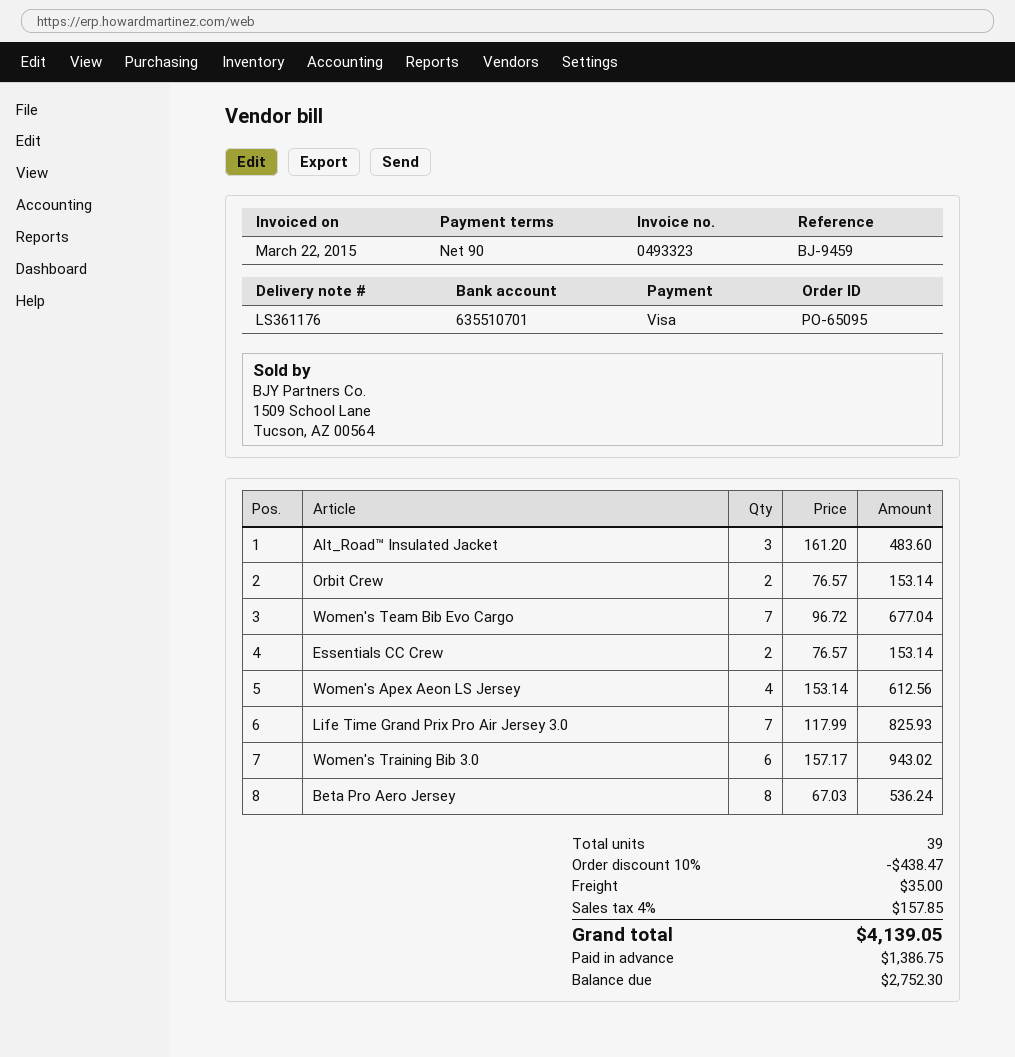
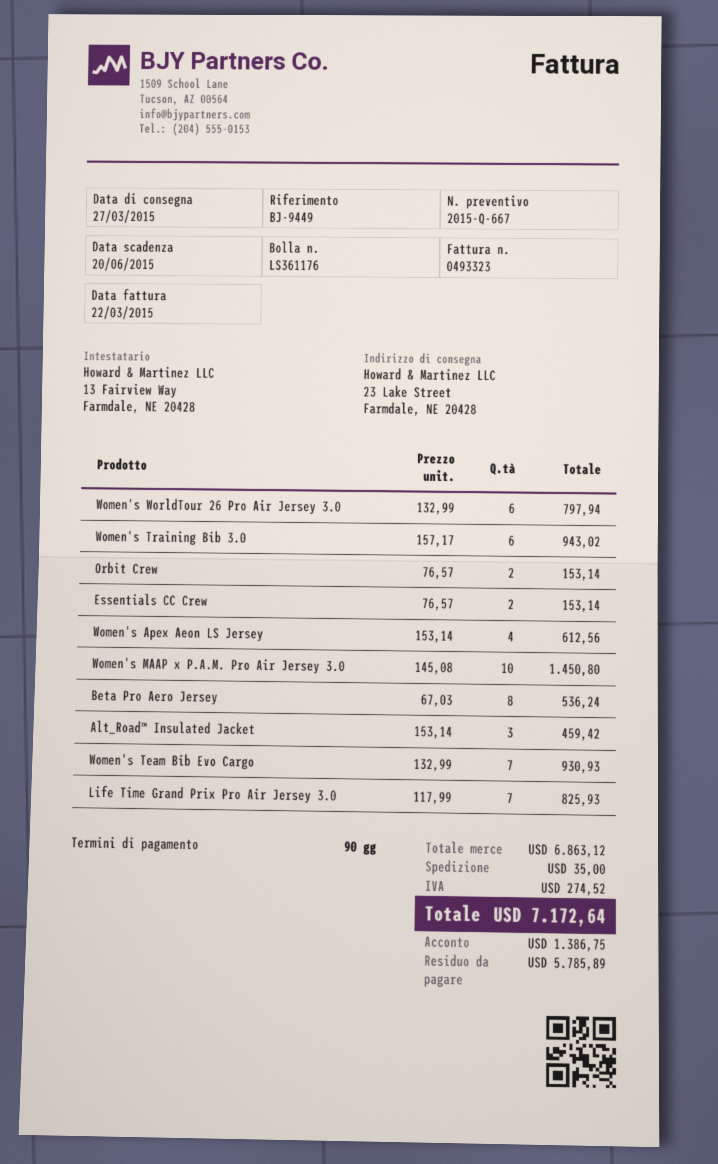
reference: BJ-9459 -> BJ-9449
Alt_Road™ Insulated Jacket: 3 x 161.20 = 483.60 -> 3 x 153.14 = 459.42
Women's Team Bib Evo Cargo: 7 x 96.72 = 677.04 -> 7 x 132.99 = 930.93
Women's WorldTour 26 Pro Air Jersey 3.0: none -> 6 x 132.99 = 797.94
Women's MAAP x P.A.M. Pro Air Jersey 3.0: none -> 10 x 145.08 = 1450.80
discount: 10% = 438.47 -> none
tax: 157.85 -> 274.52
total: 4139.05 -> 7172.64
balance: 2752.30 -> 5785.89

